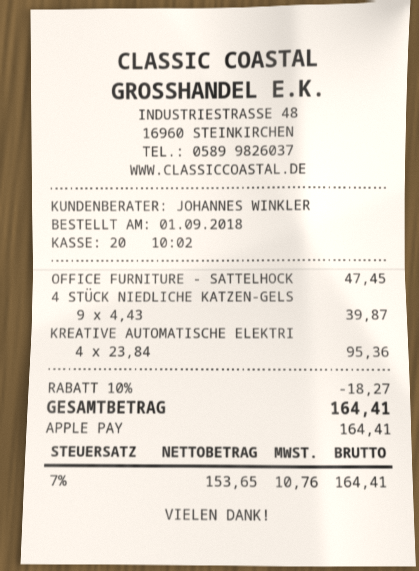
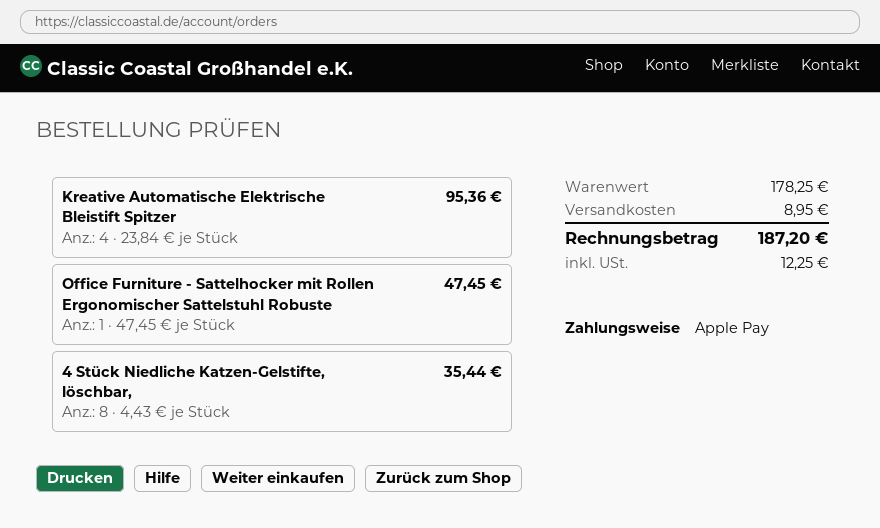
4 STÜCK NIEDLICHE KATZEN-GELS: 9 x 4.43 = 39.87 -> 8 x 4.43 = 35.44
discount: 10% = 18.27 -> none
shipping: none -> 8.95
tax: 10.76 -> 12.25
total: 164.41 -> 187.20

